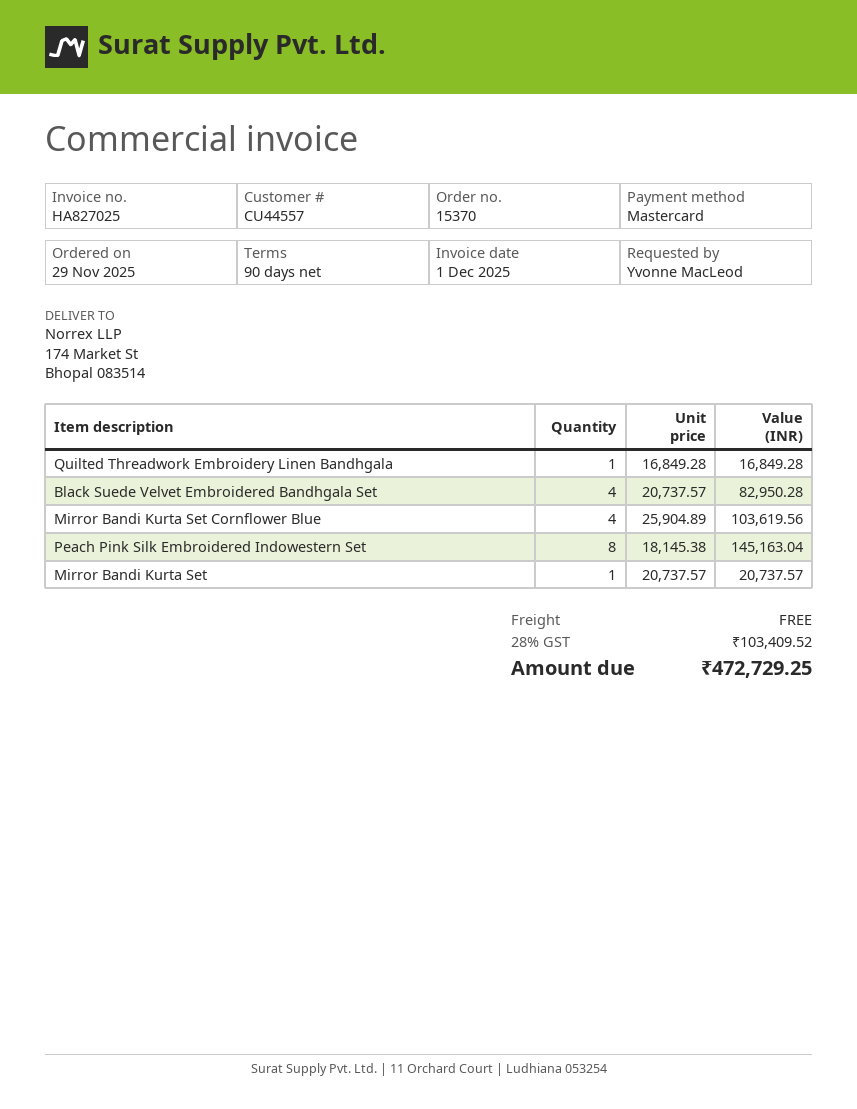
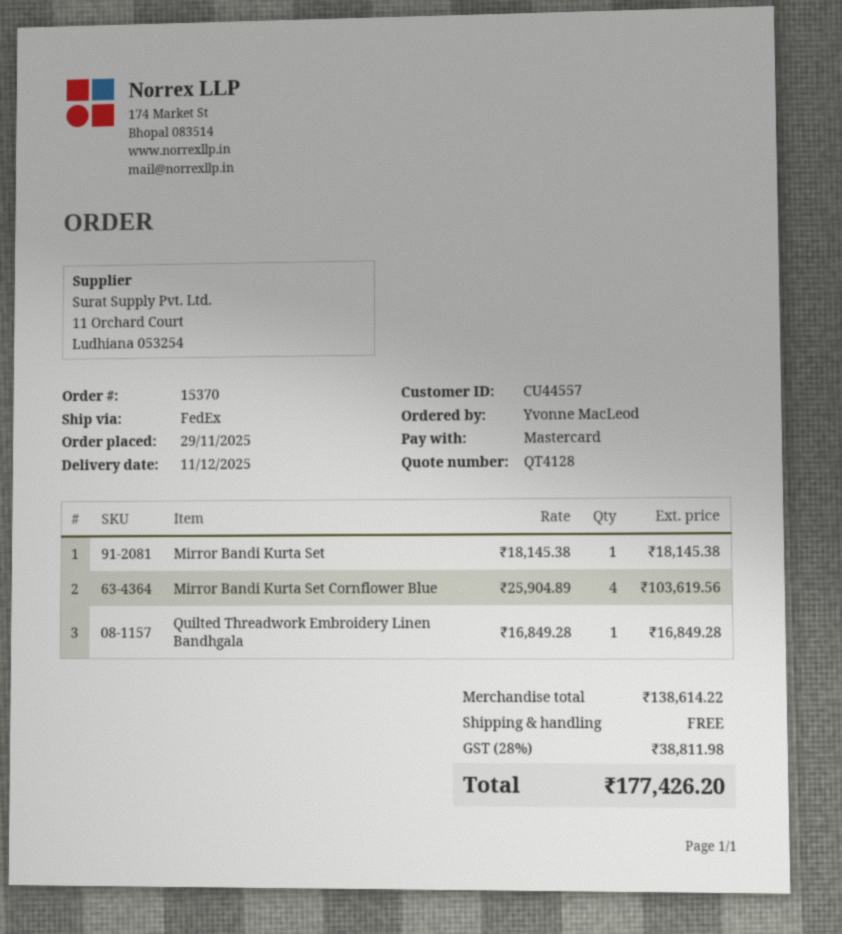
Black Suede Velvet Embroidered Bandhgala Set: 4 x 20737.57 = 82950.28 -> none
Peach Pink Silk Embroidered Indowestern Set: 8 x 18145.38 = 145163.04 -> none
Mirror Bandi Kurta Set: 1 x 20737.57 = 20737.57 -> 1 x 18145.38 = 18145.38
tax: 28% = 103409.52 -> 28% = 38811.98
total: 472729.25 -> 177426.20

